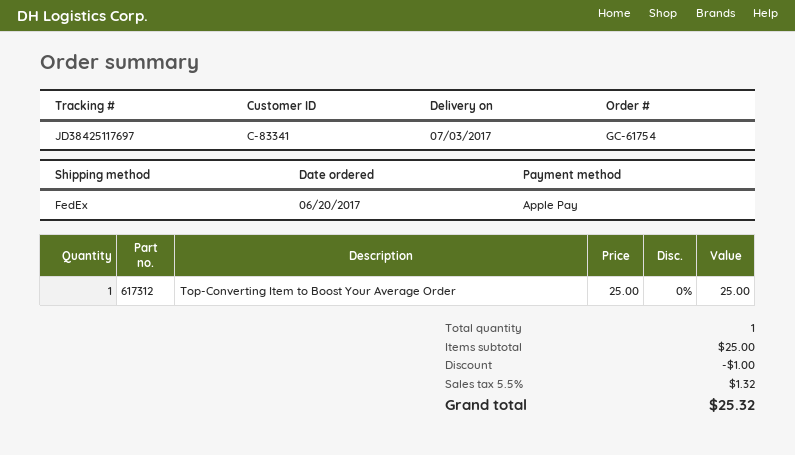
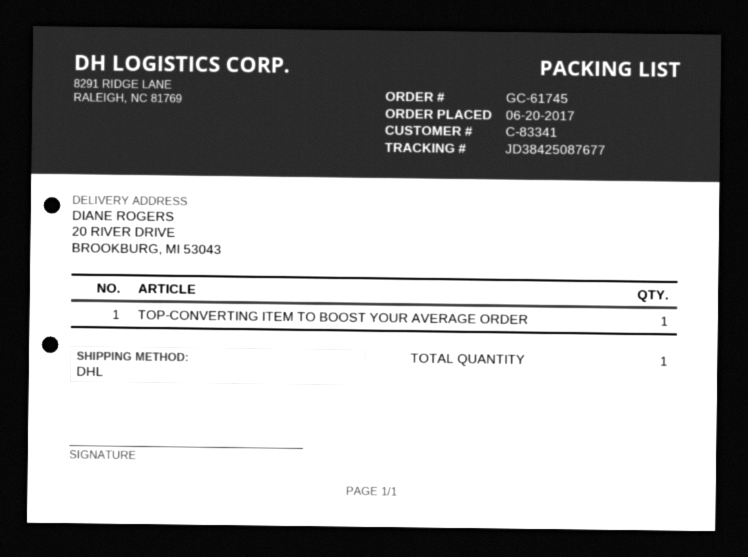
order number: GC-61754 -> GC-61745
shipping method: FedEx -> DHL
tracking number: JD38425117697 -> JD38425087677

